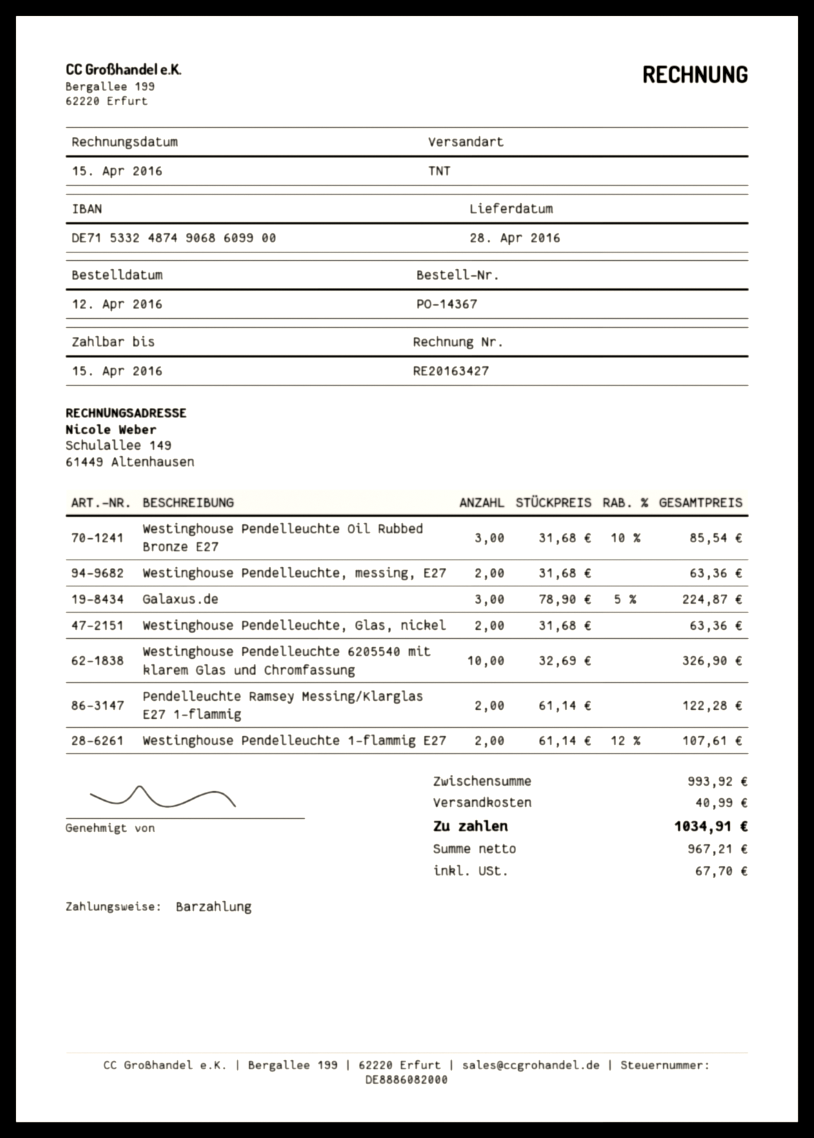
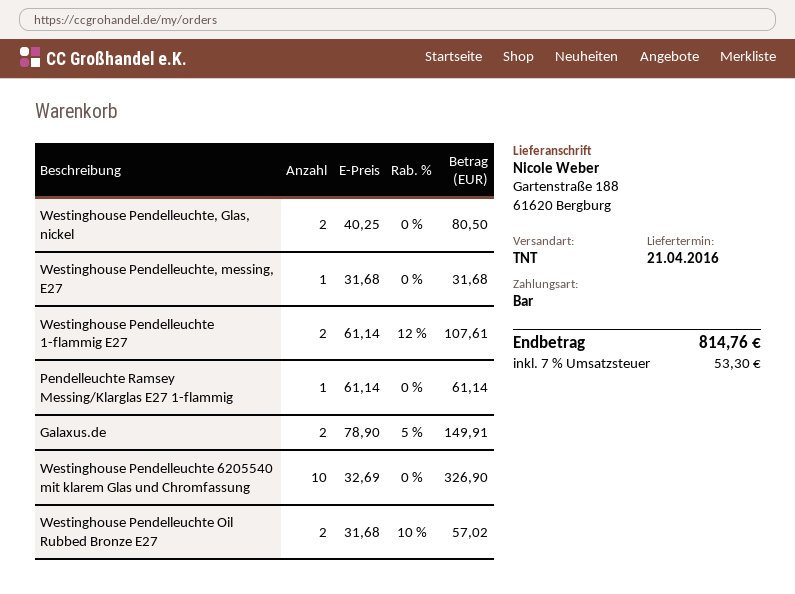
delivery date: 2016-04-28 -> 2016-04-21
Westinghouse Pendelleuchte Oil Rubbed Bronze E27: 3 x 31.68 - 10% = 85.54 -> 2 x 31.68 - 10% = 57.02
Westinghouse Pendelleuchte, messing, E27: 2 x 31.68 = 63.36 -> 1 x 31.68 = 31.68
Galaxus.de: 3 x 78.90 - 5% = 224.87 -> 2 x 78.90 - 5% = 149.91
Westinghouse Pendelleuchte, Glas, nickel: 2 x 31.68 = 63.36 -> 2 x 40.25 = 80.50
Pendelleuchte Ramsey Messing/Klarglas E27 1-flammig: 2 x 61.14 = 122.28 -> 1 x 61.14 = 61.14
shipping: 40.99 -> none
tax: 67.70 -> 53.30
total: 1034.91 -> 814.76

